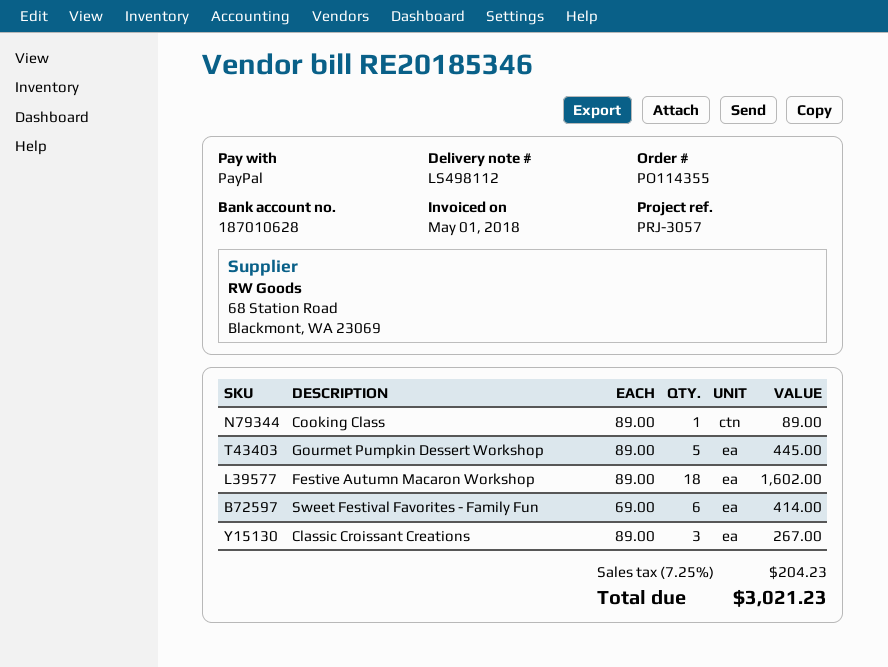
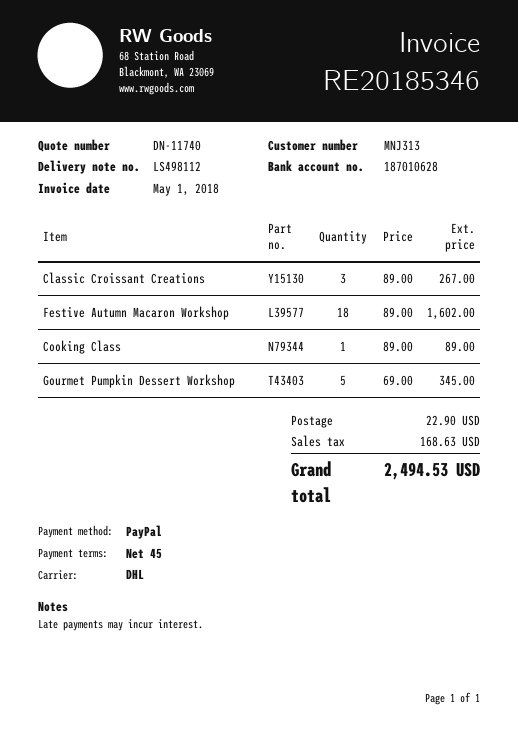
Gourmet Pumpkin Dessert Workshop: 5 x 89.00 = 445.00 -> 5 x 69.00 = 345.00
Sweet Festival Favorites - Family Fun: 6 x 69.00 = 414.00 -> none
shipping: none -> 22.90
tax: 204.23 -> 168.63
total: 3021.23 -> 2494.53

